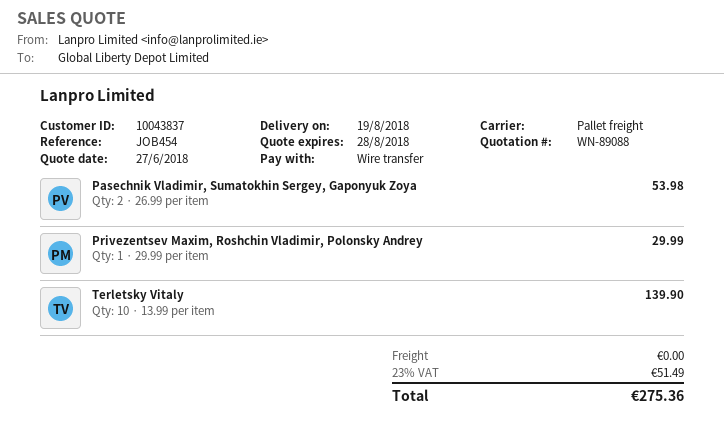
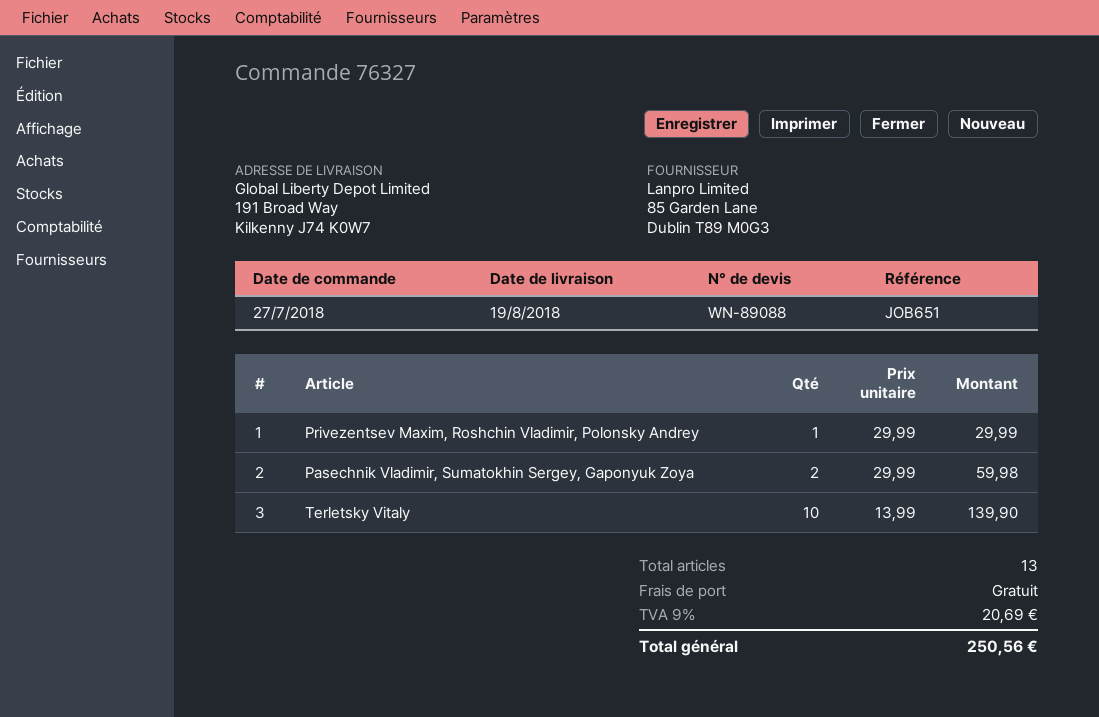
reference: JOB454 -> JOB651
Pasechnik Vladimir, Sumatokhin Sergey, Gaponyuk Zoya: 2 x 26.99 = 53.98 -> 2 x 29.99 = 59.98
tax: 23% = 51.49 -> 9% = 20.69
total: 275.36 -> 250.56

